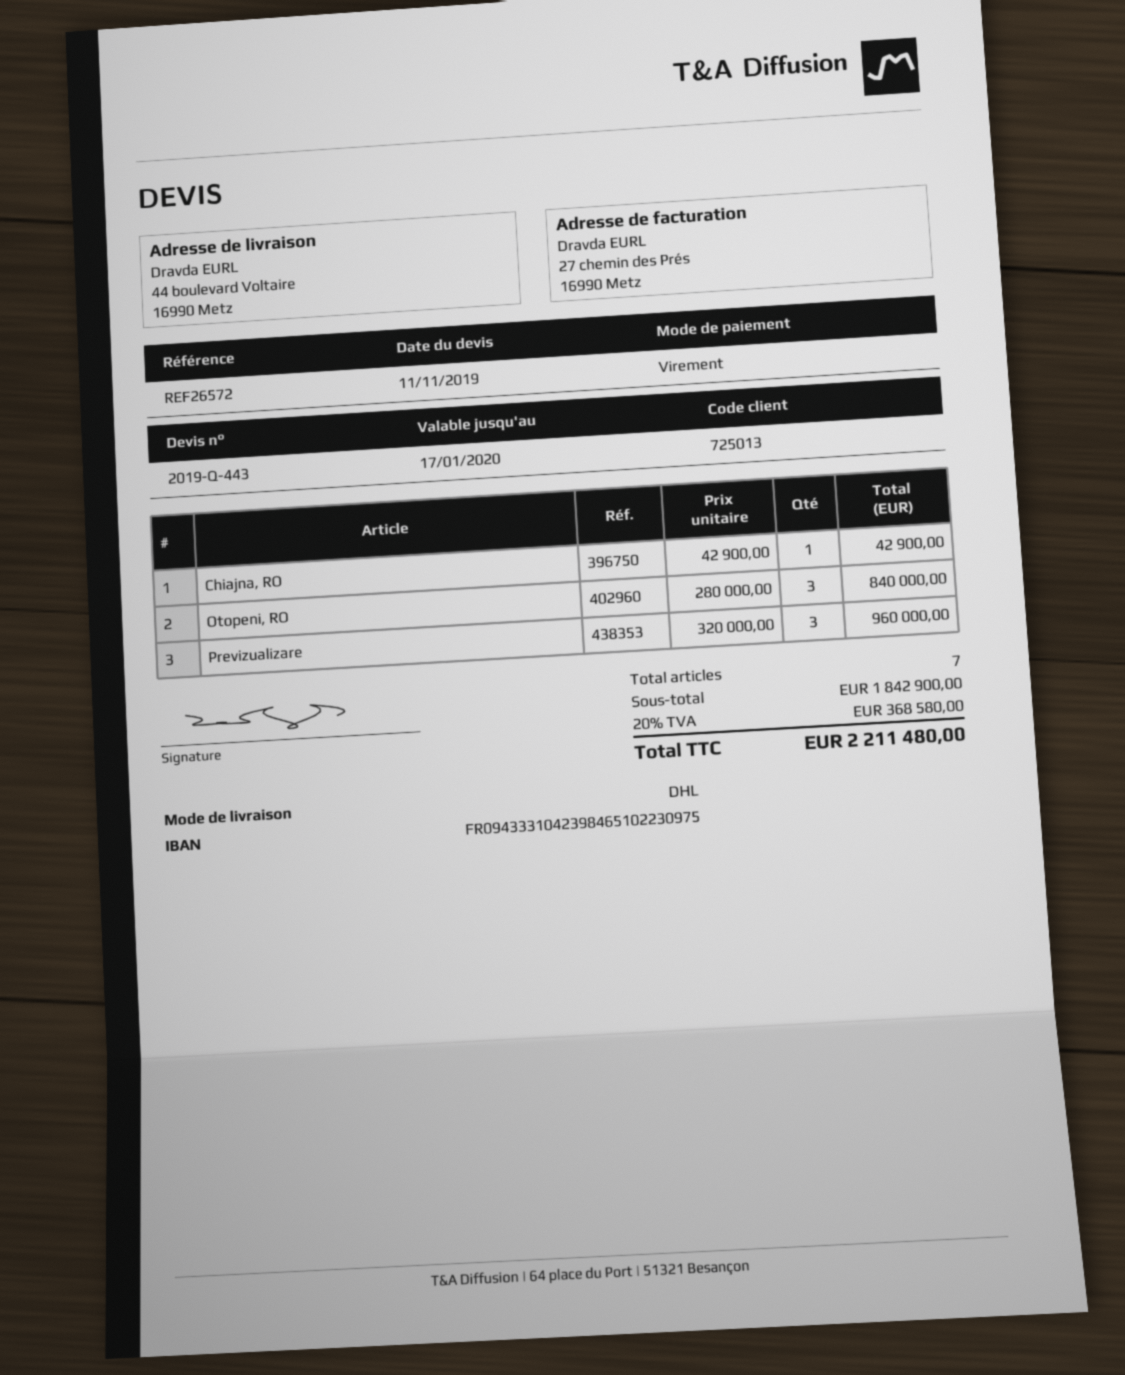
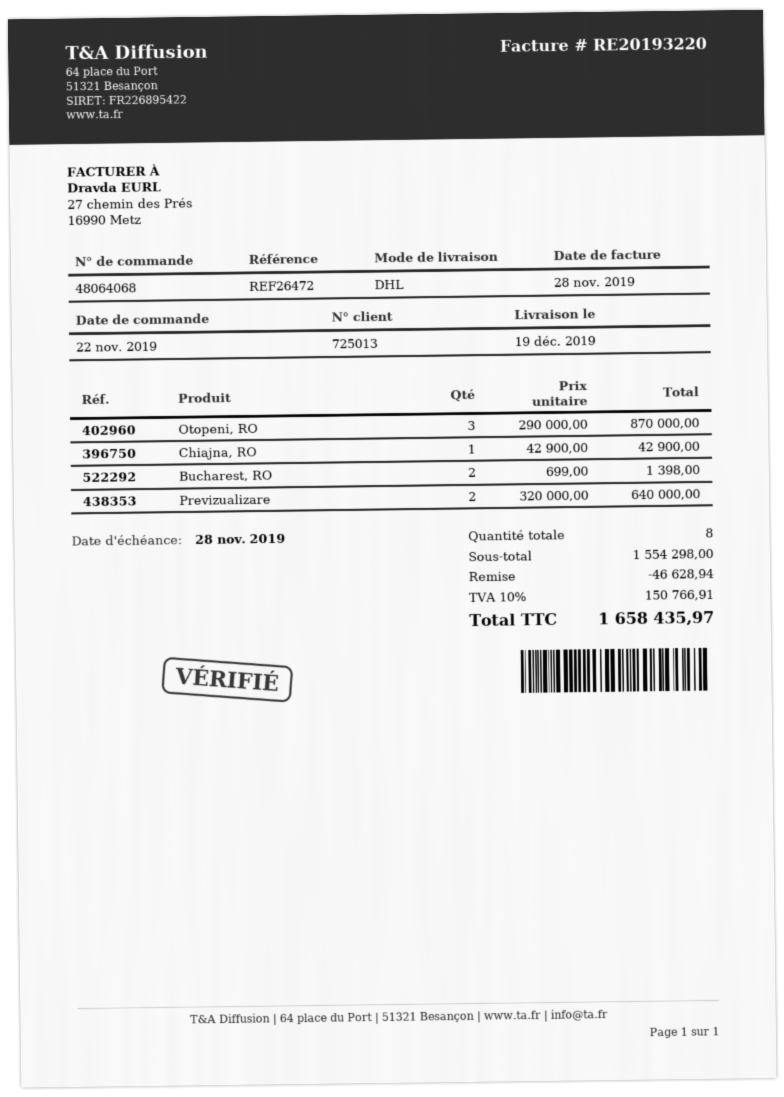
reference: REF26572 -> REF26472
Otopeni, RO: 3 x 280000.00 = 840000.00 -> 3 x 290000.00 = 870000.00
Previzualizare: 3 x 320000.00 = 960000.00 -> 2 x 320000.00 = 640000.00
Bucharest, RO: none -> 2 x 699.00 = 1398.00
total quantity: 7 -> 8
subtotal: 1842900.00 -> 1554298.00
discount: none -> 46628.94
tax: 20% = 368580.00 -> 10% = 150766.91
total: 2211480.00 -> 1658435.97

